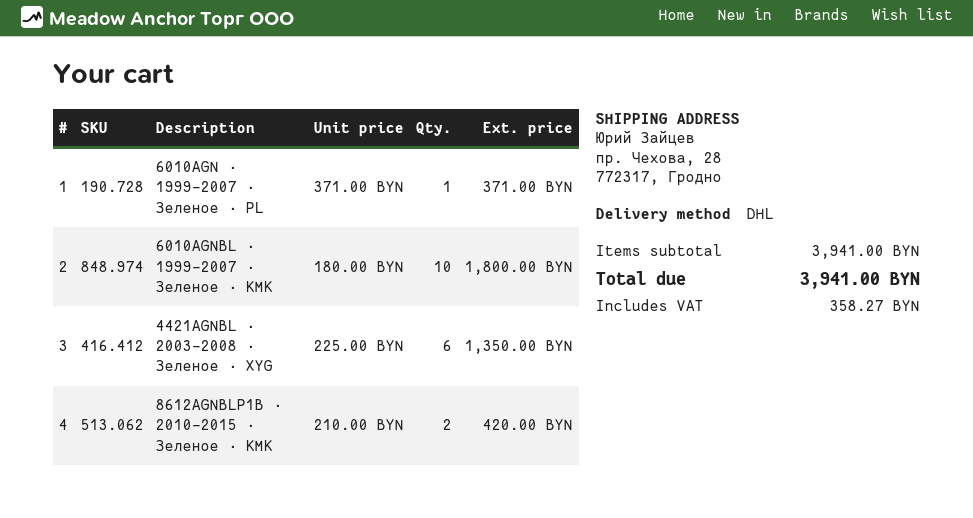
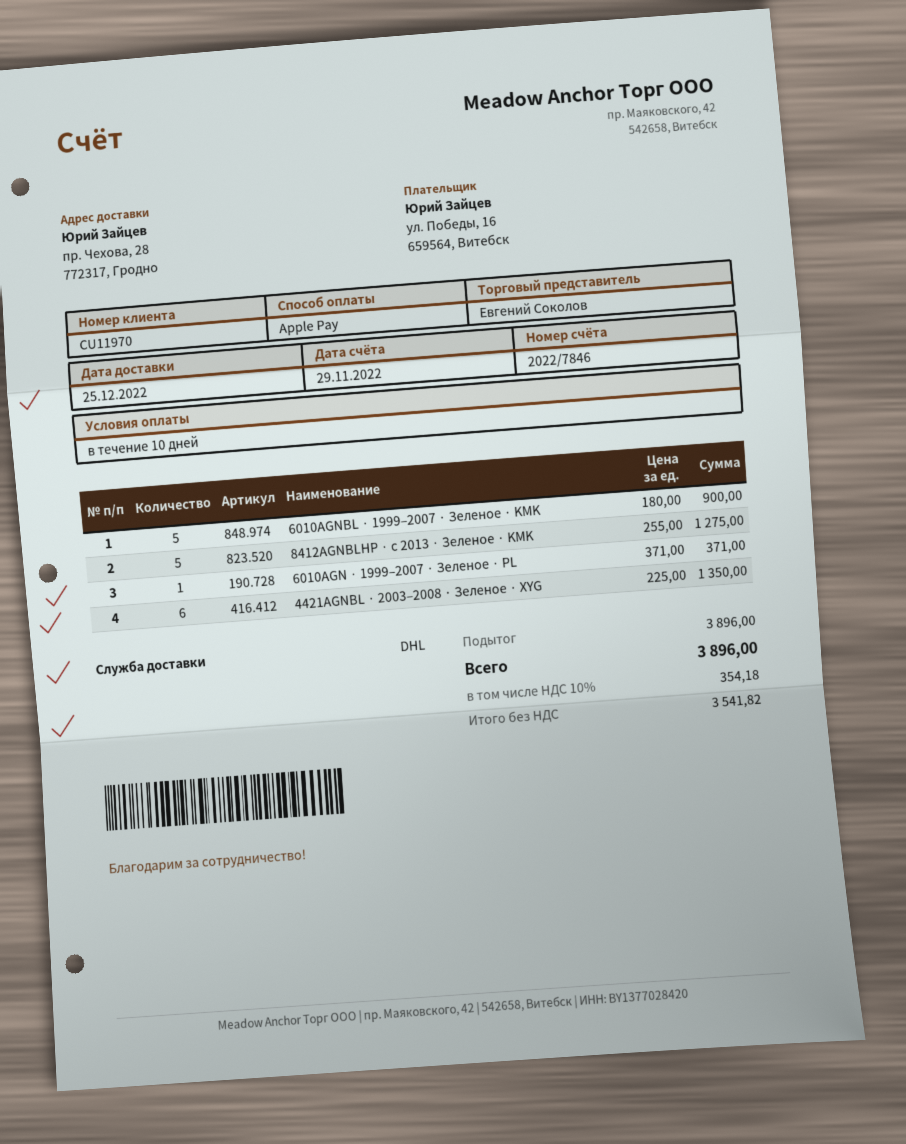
6010AGNBL · 1999–2007 · Зеленое · KMK: 10 x 180.00 = 1800.00 -> 5 x 180.00 = 900.00
8612AGNBLP1B · 2010–2015 · Зеленое · KMK: 2 x 210.00 = 420.00 -> none
8412AGNBLHP · с 2013 · Зеленое · KMK: none -> 5 x 255.00 = 1275.00
subtotal: 3941.00 -> 3896.00
tax: 358.27 -> 354.18
total: 3941.00 -> 3896.00

